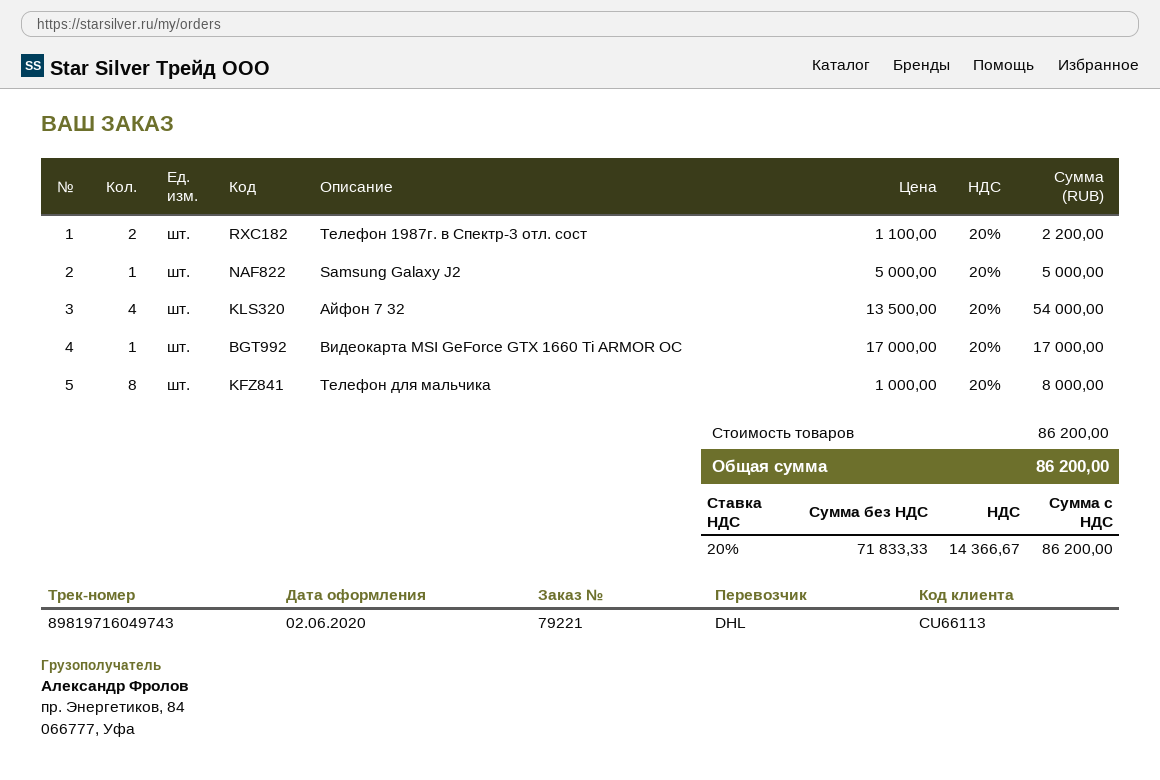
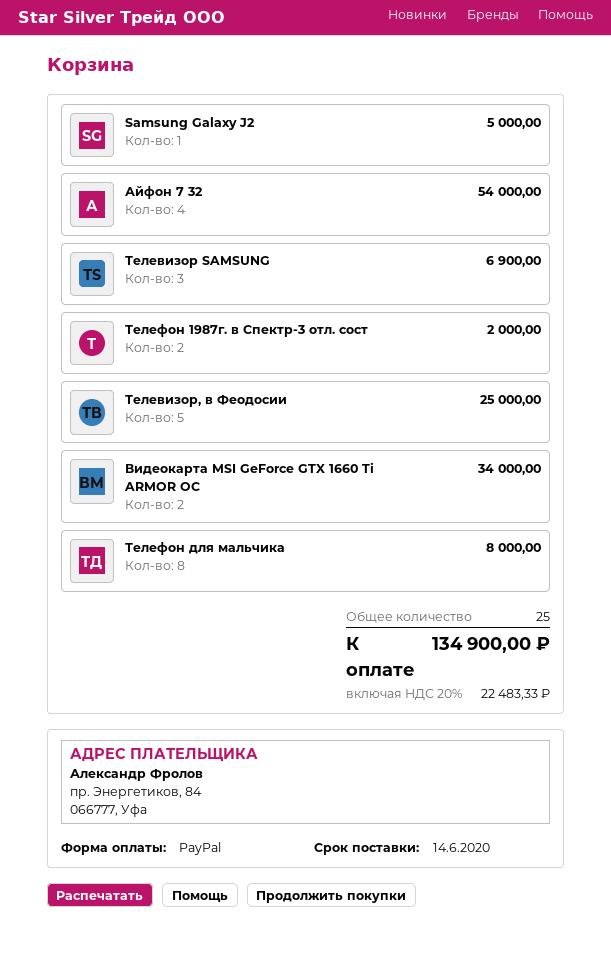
Телефон 1987г. в Спектр-3 отл. сост: 2 for 2200.00 -> 2 for 2000.00
Видеокарта MSI GeForce GTX 1660 Ti ARMOR OC: 1 for 17000.00 -> 2 for 34000.00
Телевизор SAMSUNG: none -> 3 for 6900.00
Телевизор, в Феодосии: none -> 5 for 25000.00
tax: 20% = 14366.67 -> 20% = 22483.33
total: 86200.00 -> 134900.00

